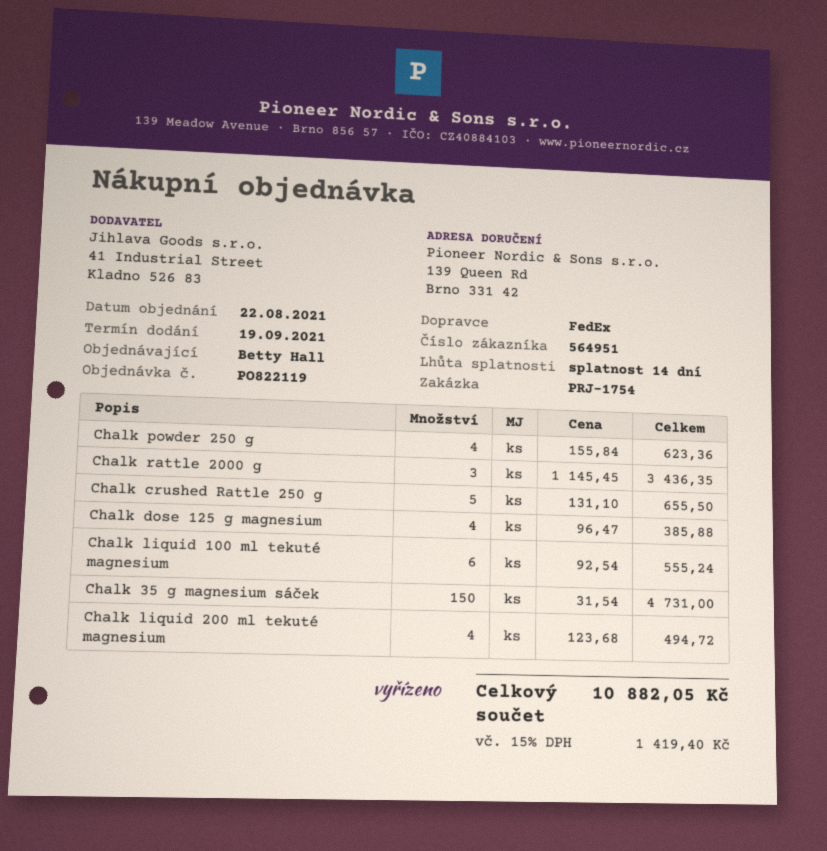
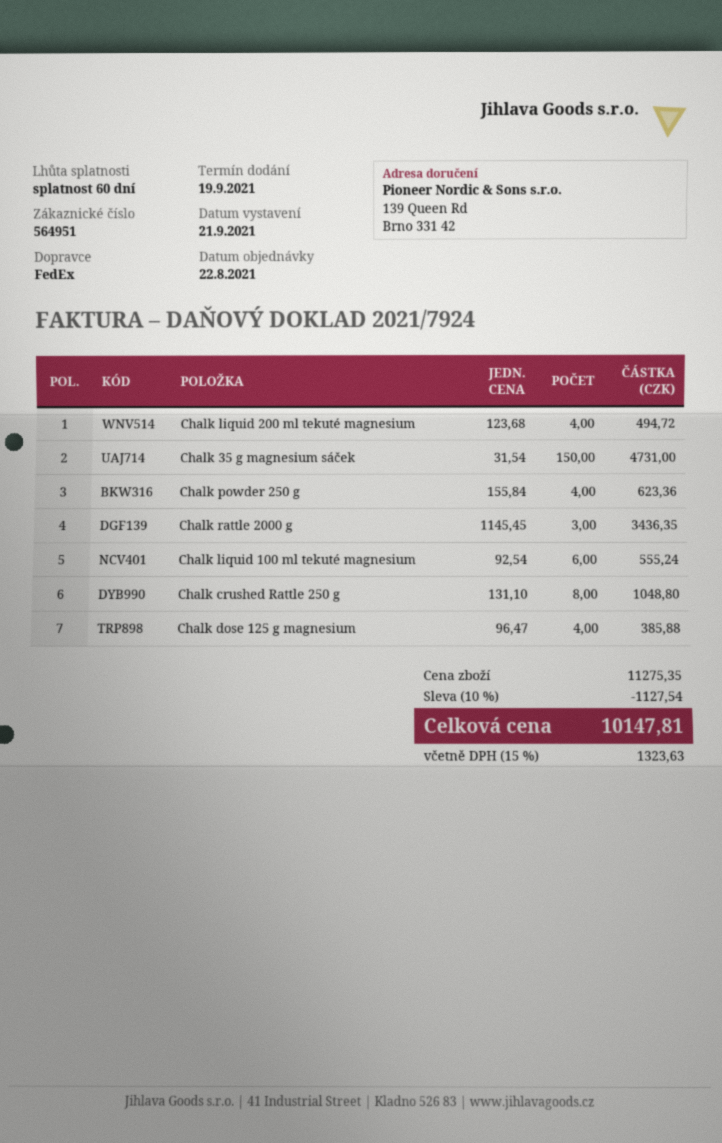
payment terms: 14 days -> 60 days
Chalk crushed Rattle 250 g: 5 x 131.10 = 655.50 -> 8 x 131.10 = 1048.80
discount: none -> 10% = 1127.54
tax: 15% = 1419.40 -> 15% = 1323.63
total: 10882.05 -> 10147.81

